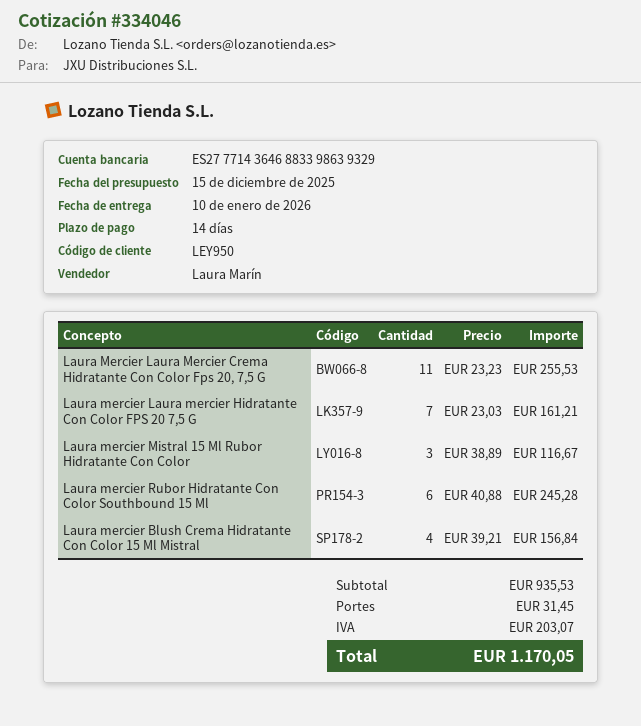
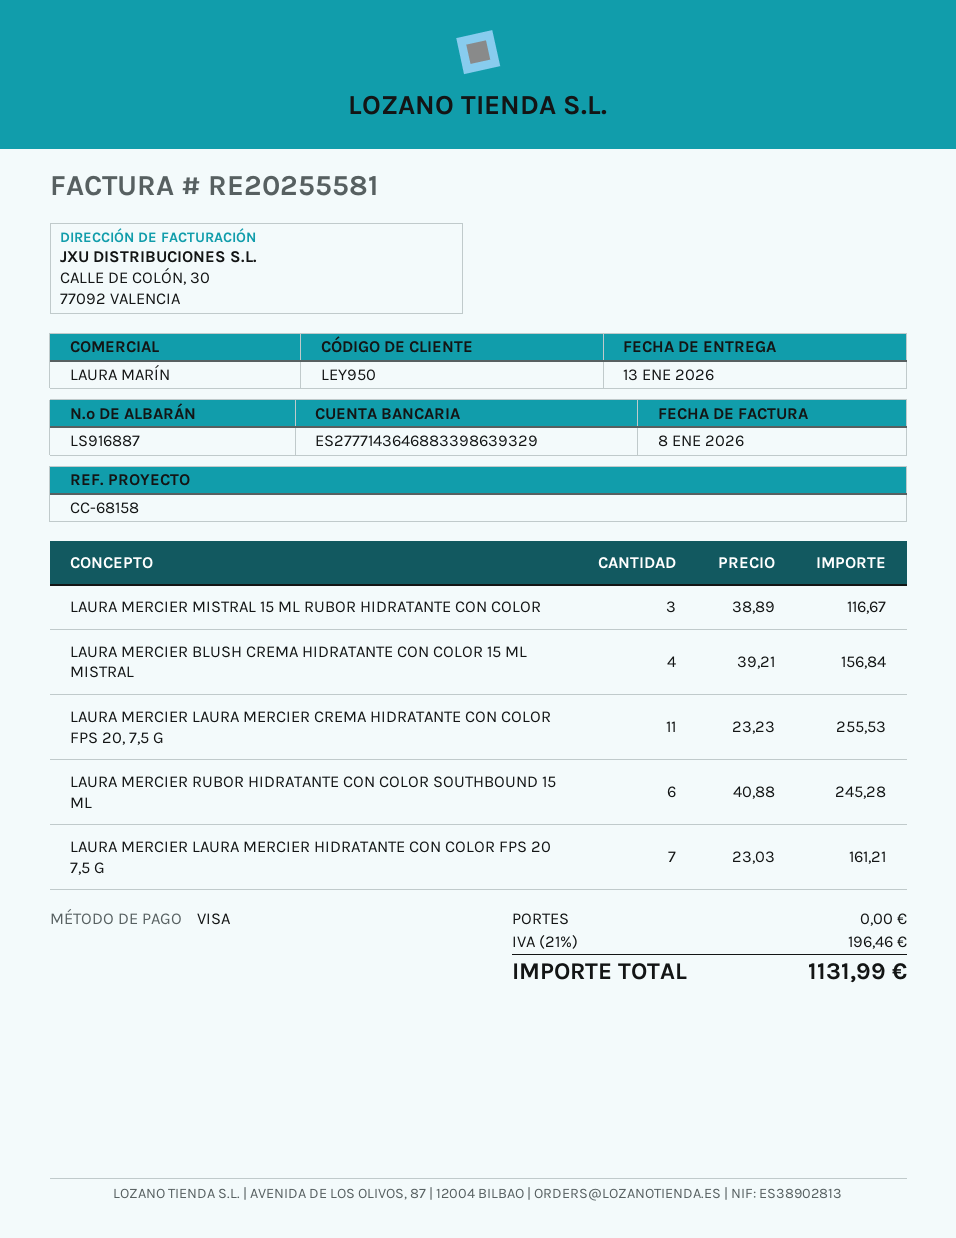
delivery date: 2026-01-10 -> 2026-01-13
shipping: 31.45 -> 0.00
tax: 203.07 -> 196.46
total: 1170.05 -> 1131.99

